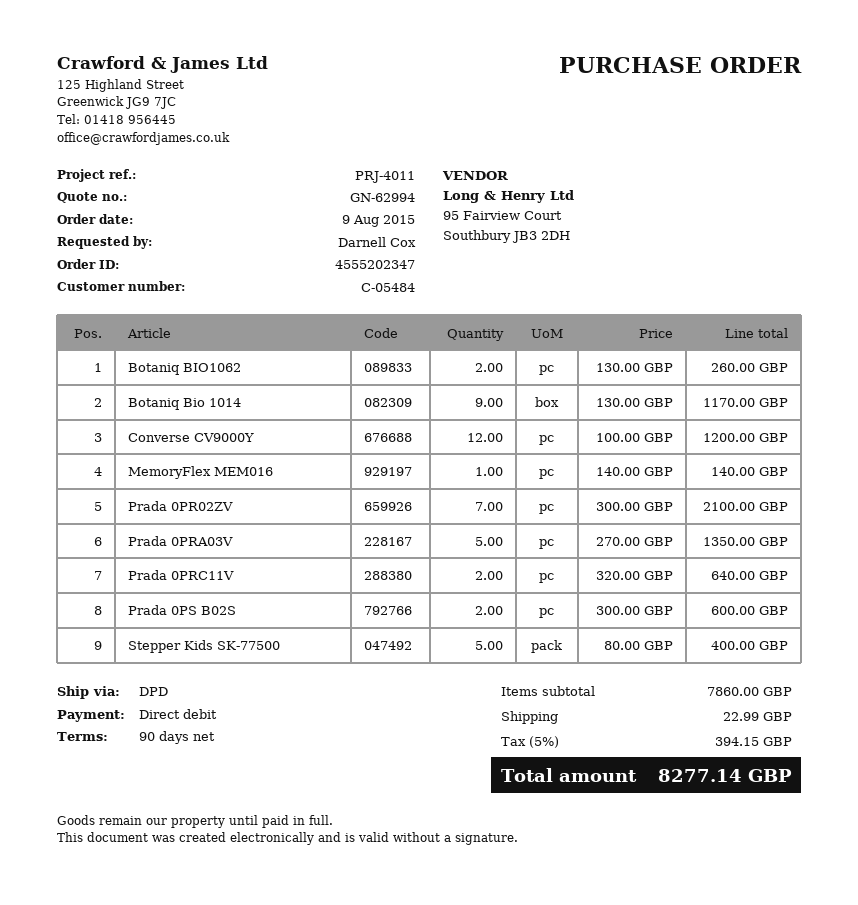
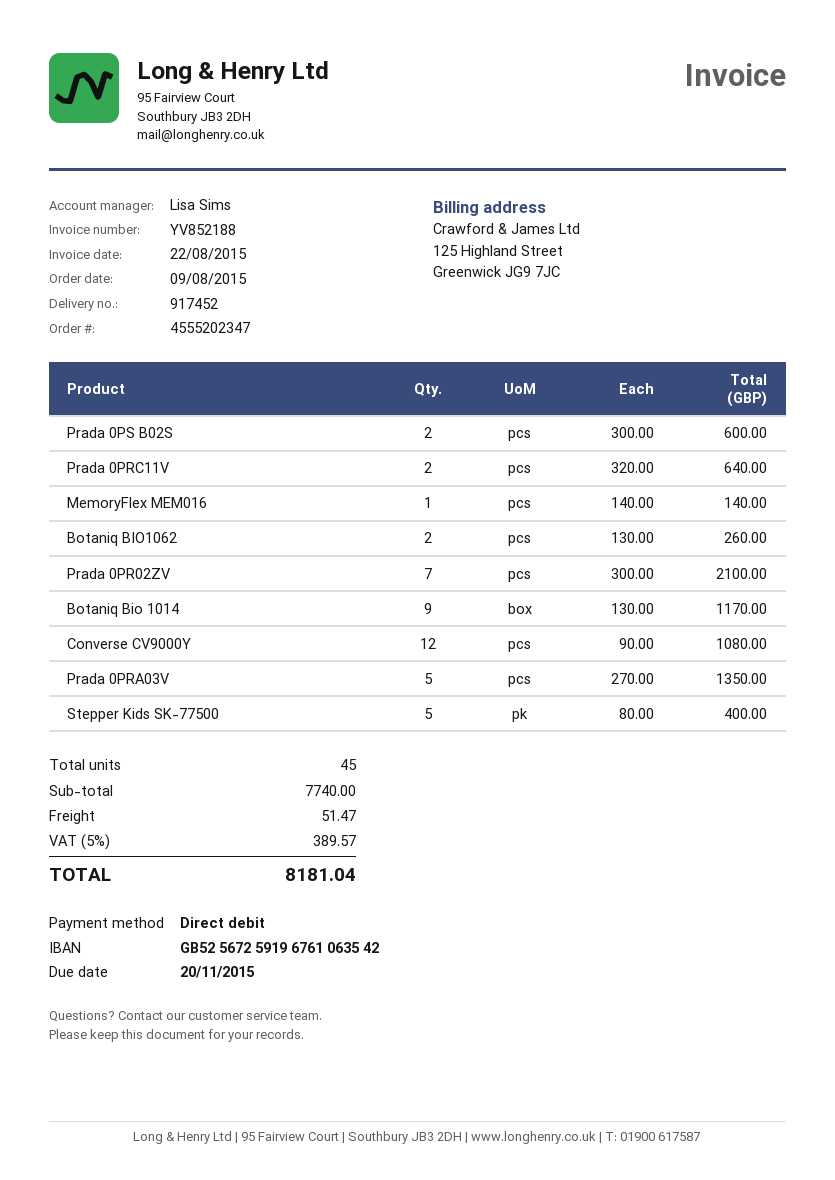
Converse CV9000Y: 12 x 100.00 = 1200.00 -> 12 x 90.00 = 1080.00
subtotal: 7860.00 -> 7740.00
shipping: 22.99 -> 51.47
tax: 5% = 394.15 -> 5% = 389.57
total: 8277.14 -> 8181.04

